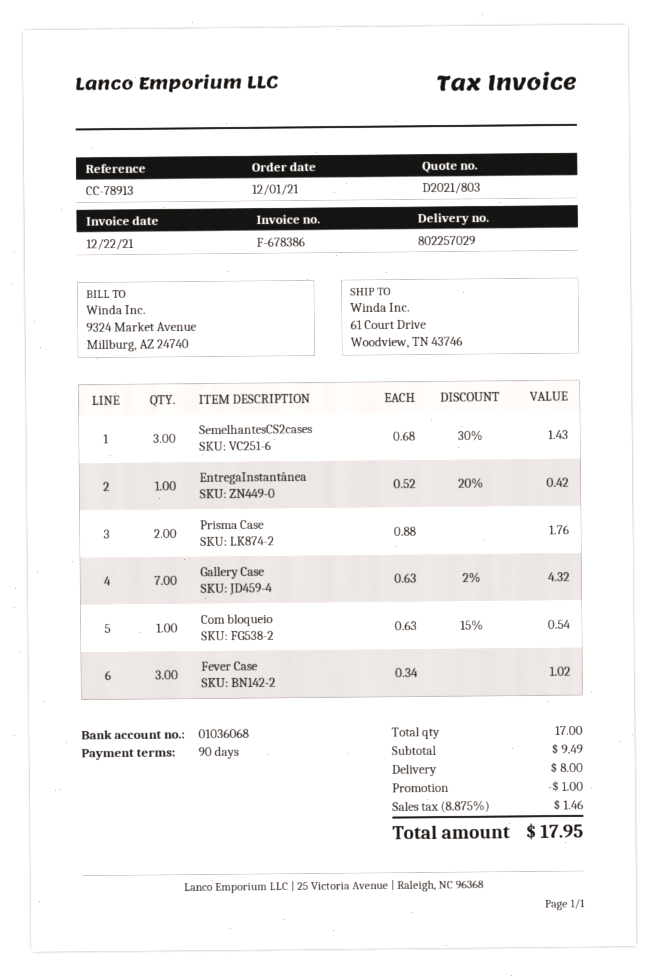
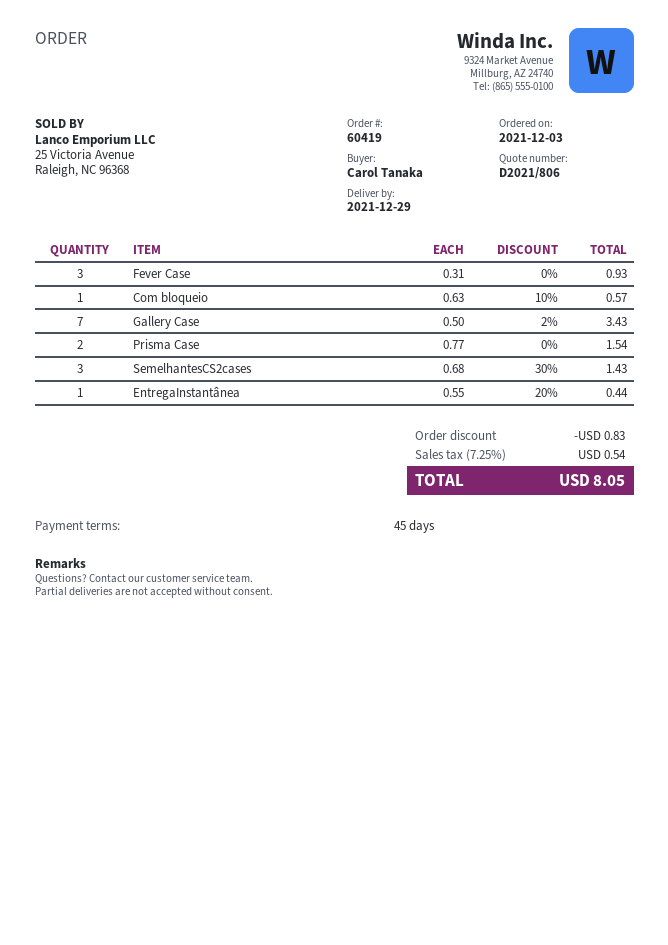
quote number: D2021/803 -> D2021/806
order date: 2021-12-01 -> 2021-12-03
payment terms: 90 days -> 45 days
EntregaInstantânea: 1 x 0.52 - 20% = 0.42 -> 1 x 0.55 - 20% = 0.44
Prisma Case: 2 x 0.88 = 1.76 -> 2 x 0.77 = 1.54
Gallery Case: 7 x 0.63 - 2% = 4.32 -> 7 x 0.50 - 2% = 3.43
Com bloqueio: 1 x 0.63 - 15% = 0.54 -> 1 x 0.63 - 10% = 0.57
Fever Case: 3 x 0.34 = 1.02 -> 3 x 0.31 = 0.93
discount: 1.00 -> 0.83
shipping: 8.00 -> none
tax: 8.875% = 1.46 -> 7.25% = 0.54
total: 17.95 -> 8.05

